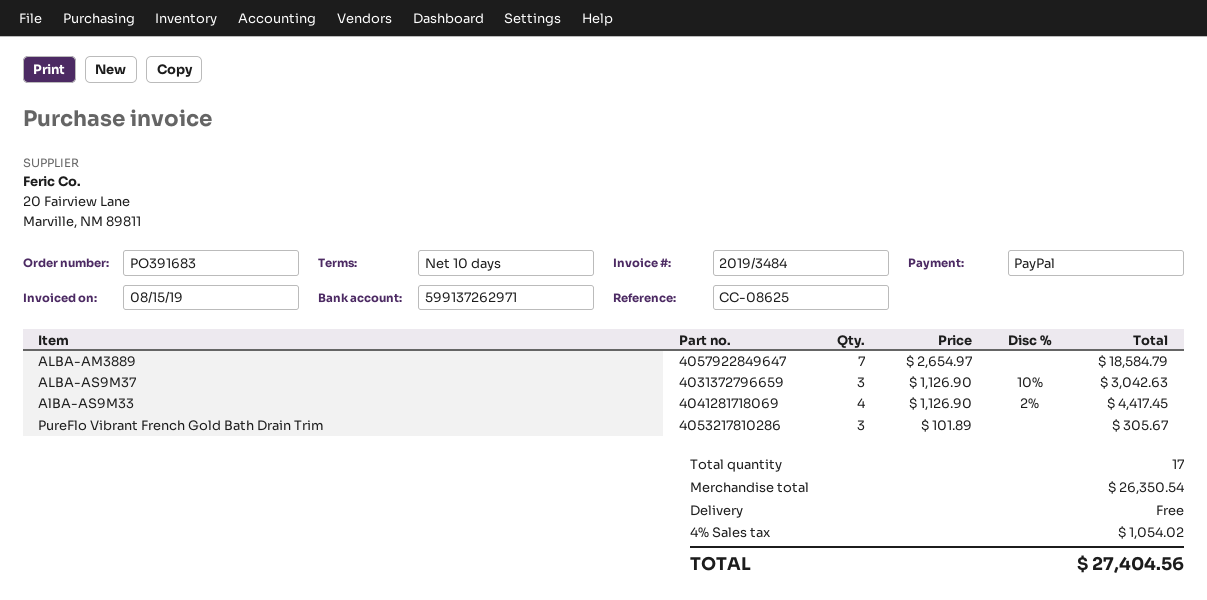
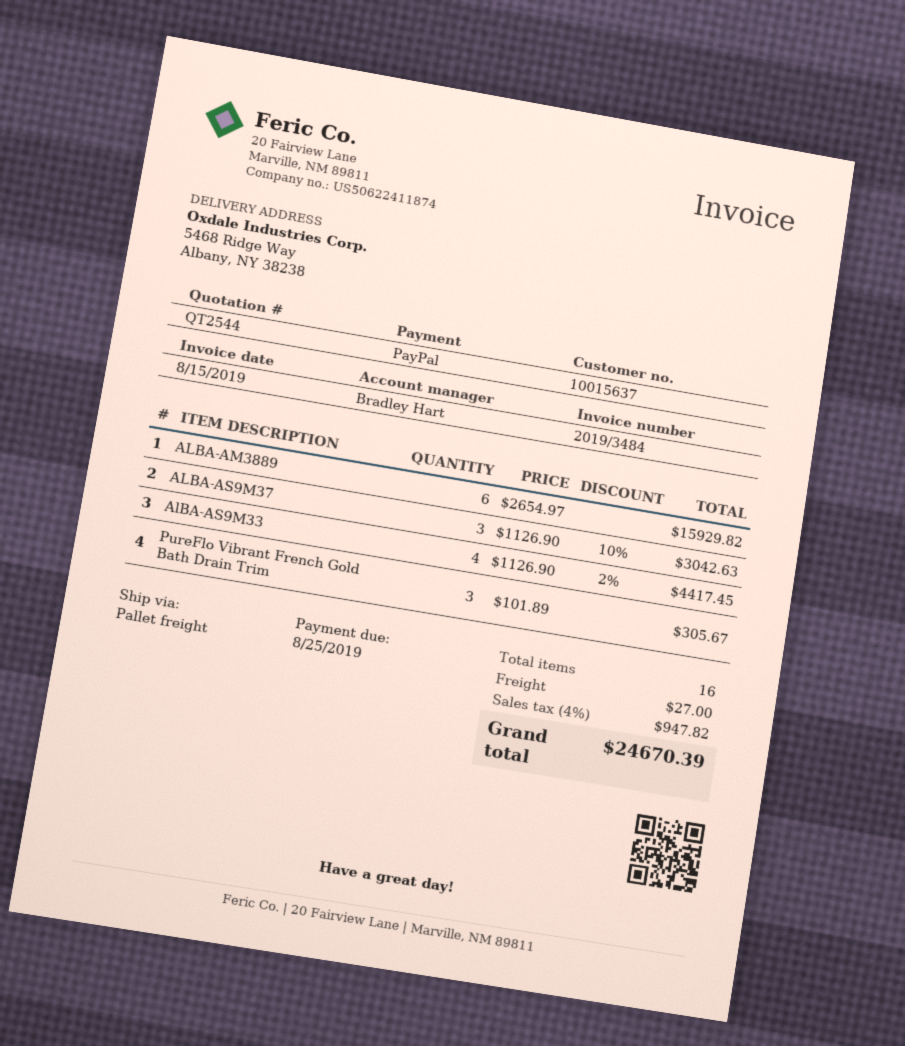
ALBA-AM3889: 7 x 2654.97 = 18584.79 -> 6 x 2654.97 = 15929.82
total quantity: 17 -> 16
shipping: 0.00 -> 27.00
tax: 4% = 1054.02 -> 4% = 947.82
total: 27404.56 -> 24670.39

